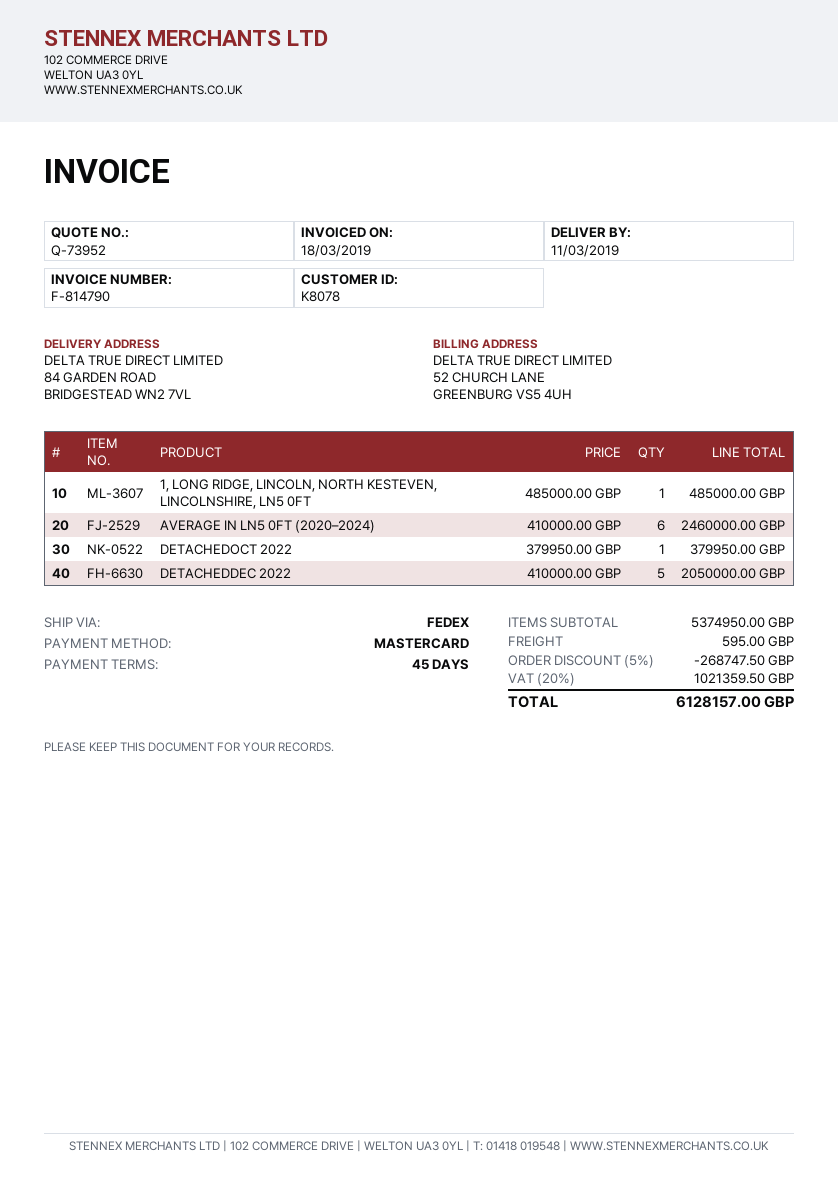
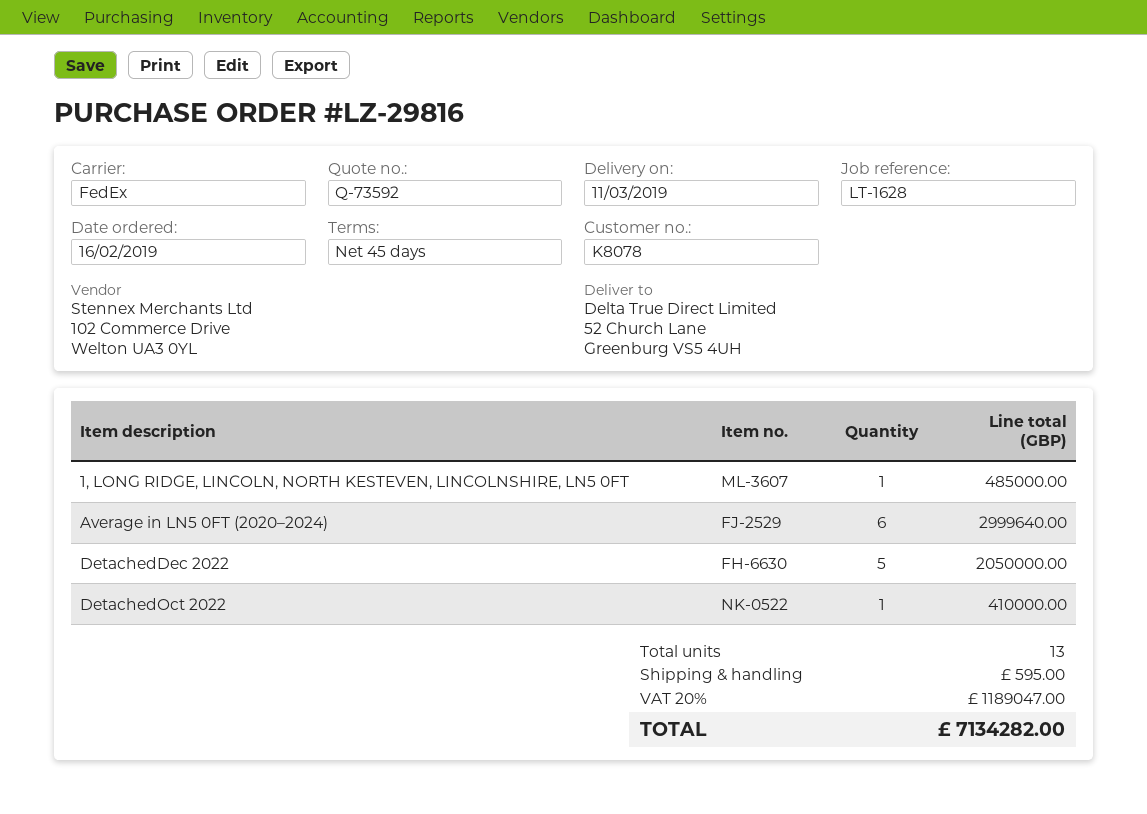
quote number: Q-73952 -> Q-73592
ship to: 84 GARDEN ROAD, BRIDGESTEAD WN2 7VL -> 52 Church Lane, Greenburg VS5 4UH
AVERAGE IN LN5 0FT (2020–2024): 6 for 2460000.00 -> 6 for 2999640.00
DETACHEDOCT 2022: 1 for 379950.00 -> 1 for 410000.00
discount: 5% = 268747.50 -> none
tax: 20% = 1021359.50 -> 20% = 1189047.00
total: 6128157.00 -> 7134282.00

